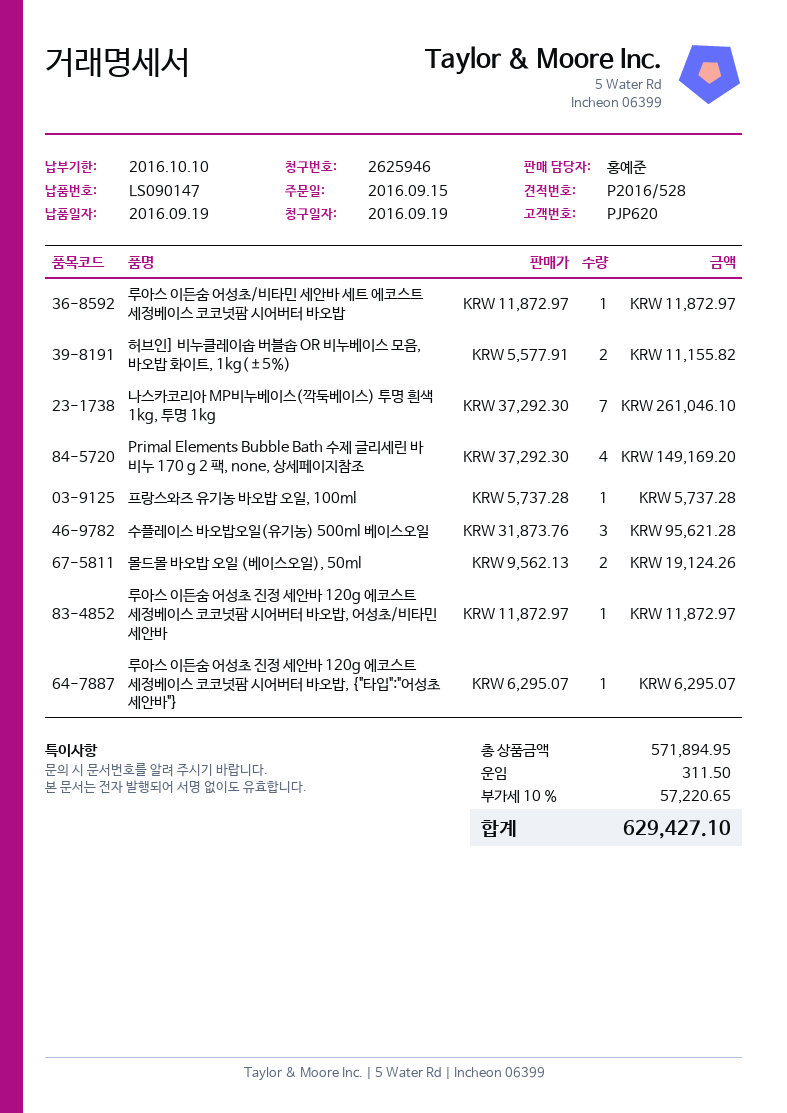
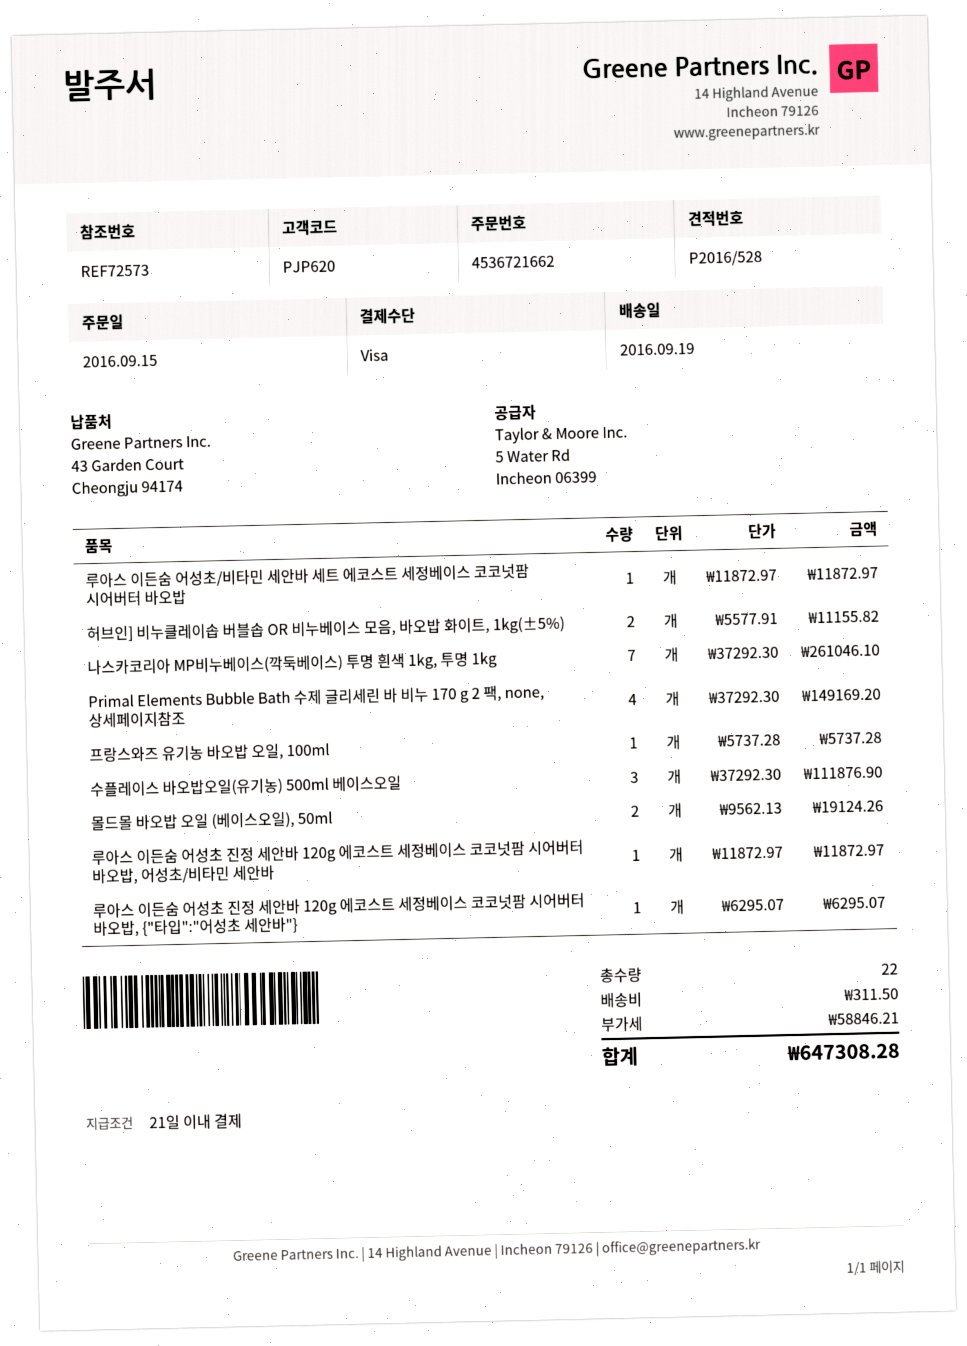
수플레이스 바오밥오일(유기농) 500ml 베이스오일: 3 x 31873.76 = 95621.28 -> 3 x 37292.30 = 111876.90
tax: 57220.65 -> 58846.21
total: 629427.10 -> 647308.28

